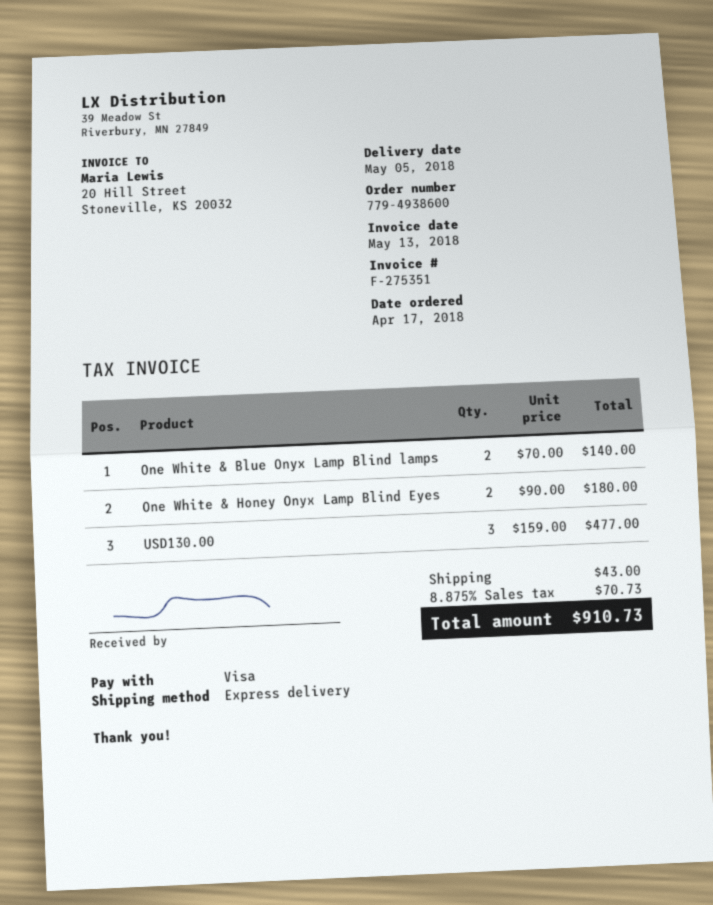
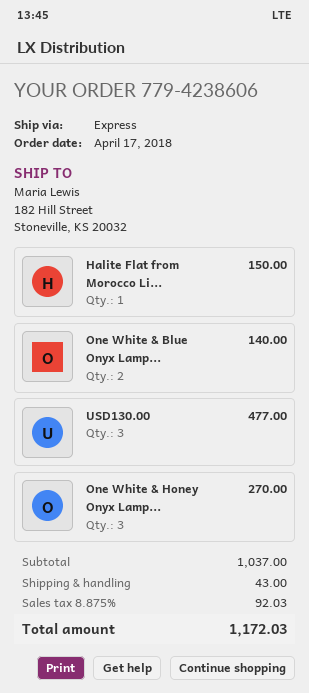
order number: 779-4938600 -> 779-4238606
One White & Honey Onyx Lamp Blind Eyes: 2 for 180.00 -> 3 for 270.00
Halite Flat from Morocco Li...: none -> 1 for 150.00
tax: 8.875% = 70.73 -> 8.875% = 92.03
total: 910.73 -> 1172.03

